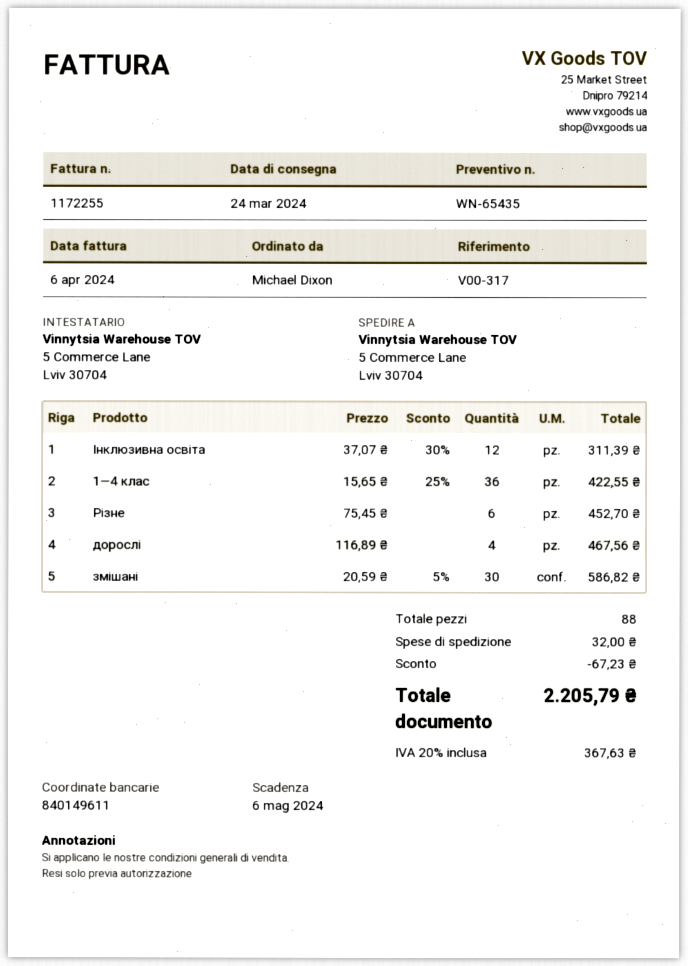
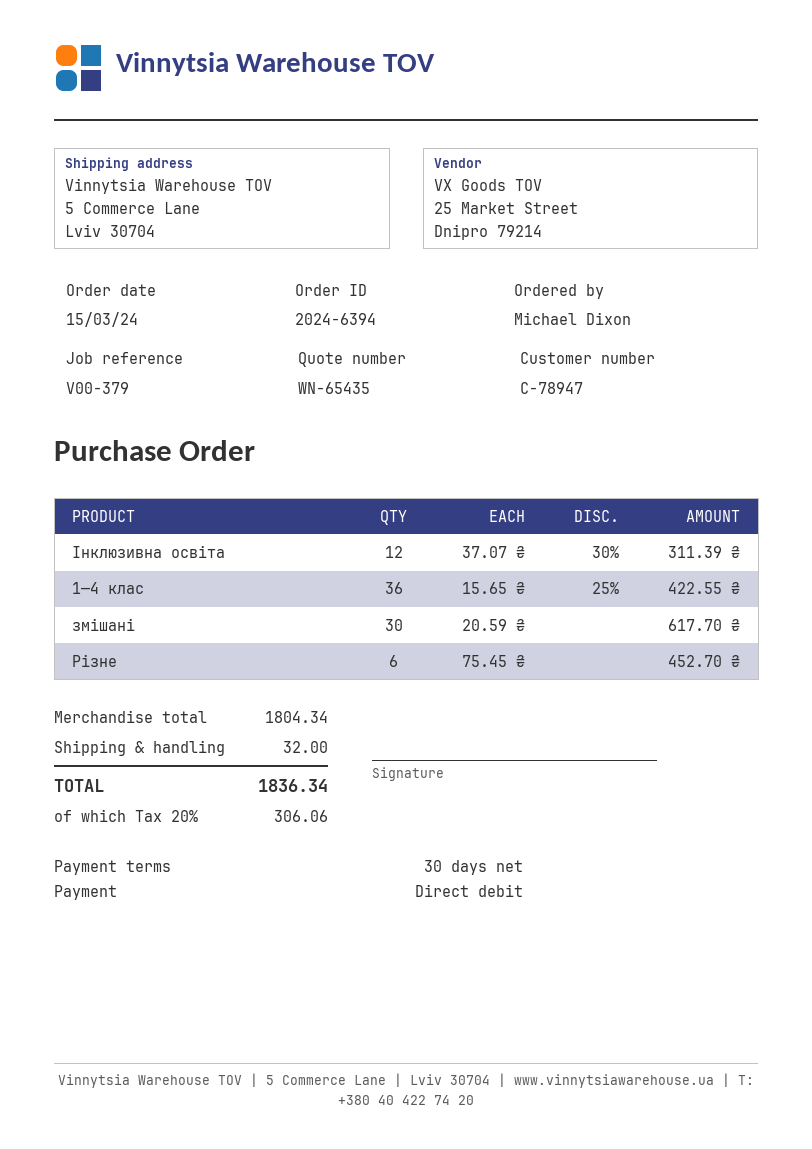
reference: V00-317 -> V00-379
дорослі: 4 x 116.89 = 467.56 -> none
змішані: 30 x 20.59 - 5% = 586.82 -> 30 x 20.59 = 617.70
discount: 67.23 -> none
tax: 20% = 367.63 -> 20% = 306.06
total: 2205.79 -> 1836.34

